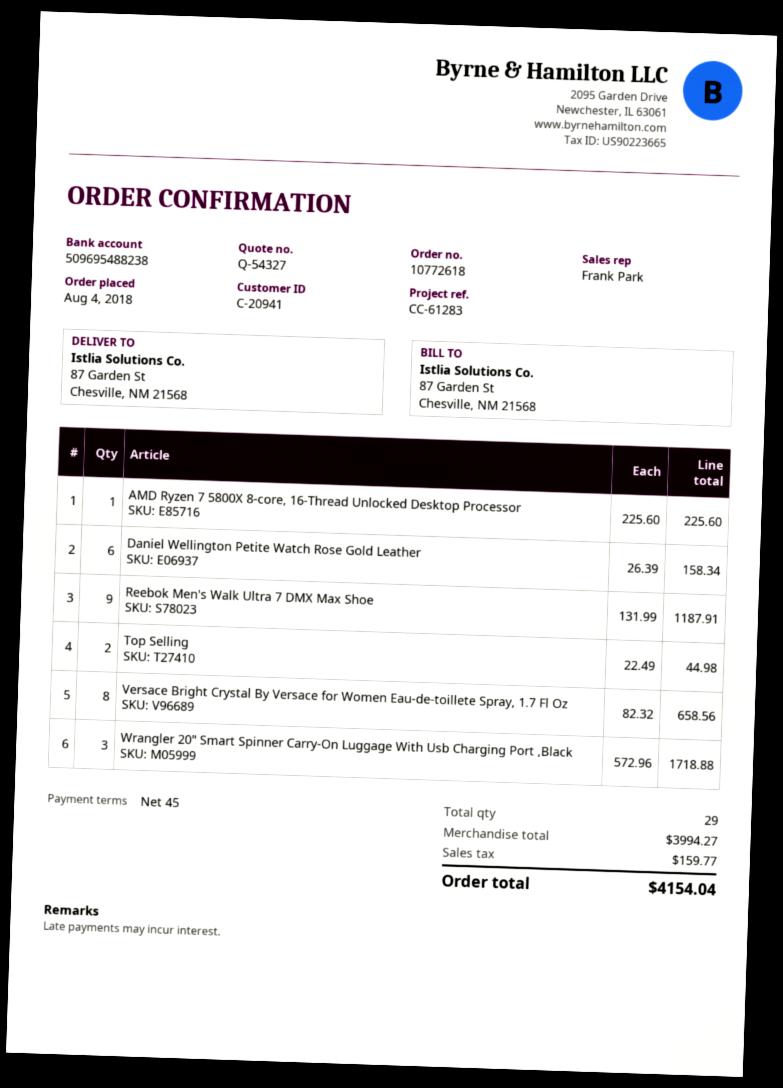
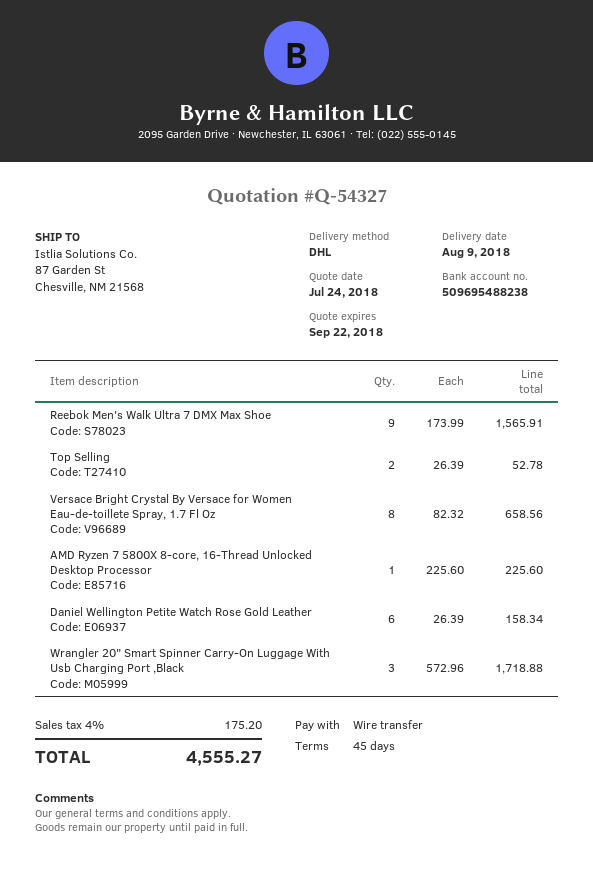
Reebok Men's Walk Ultra 7 DMX Max Shoe: 9 x 131.99 = 1187.91 -> 9 x 173.99 = 1565.91
Top Selling: 2 x 22.49 = 44.98 -> 2 x 26.39 = 52.78
tax: 159.77 -> 175.20
total: 4154.04 -> 4555.27

